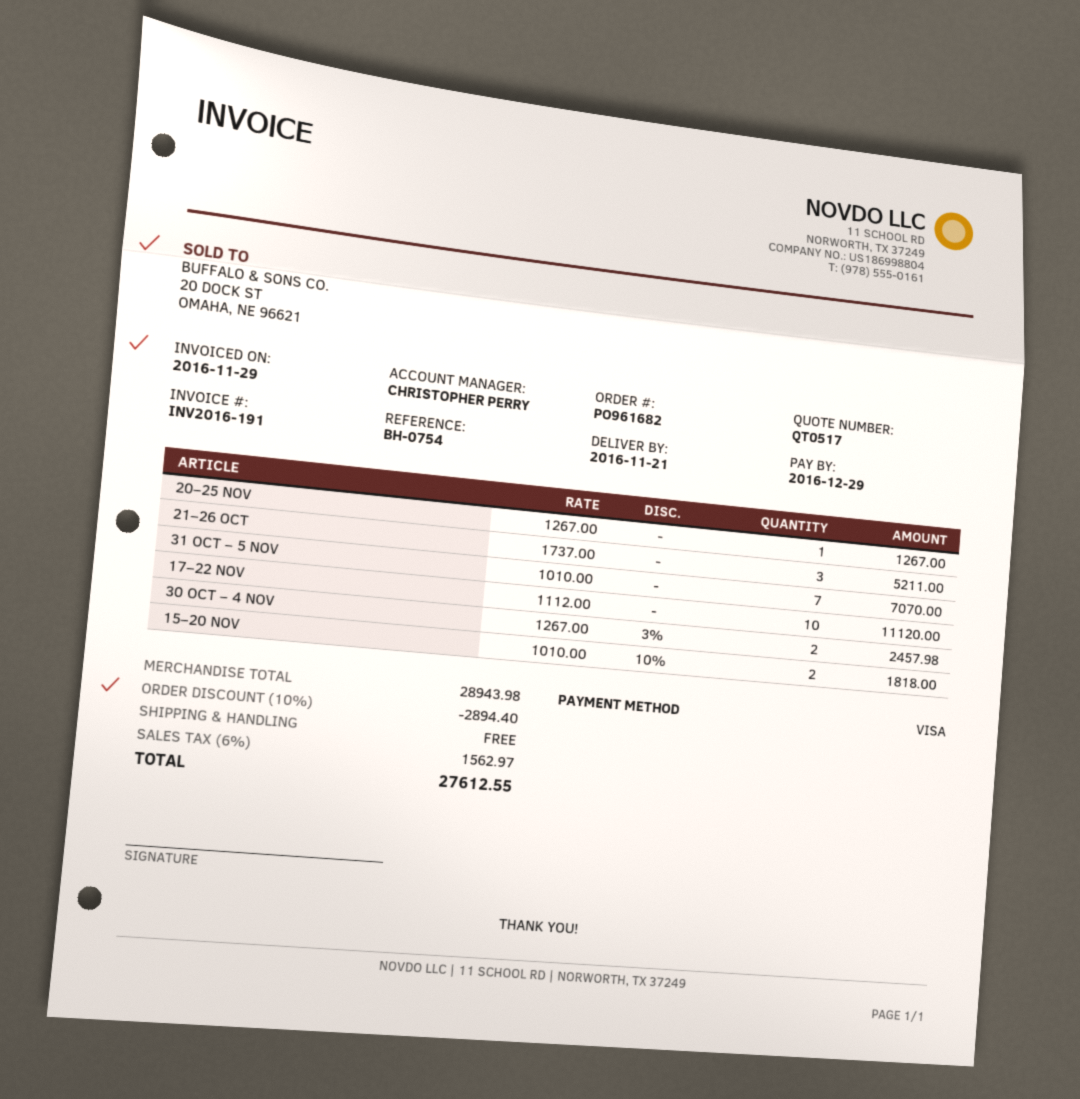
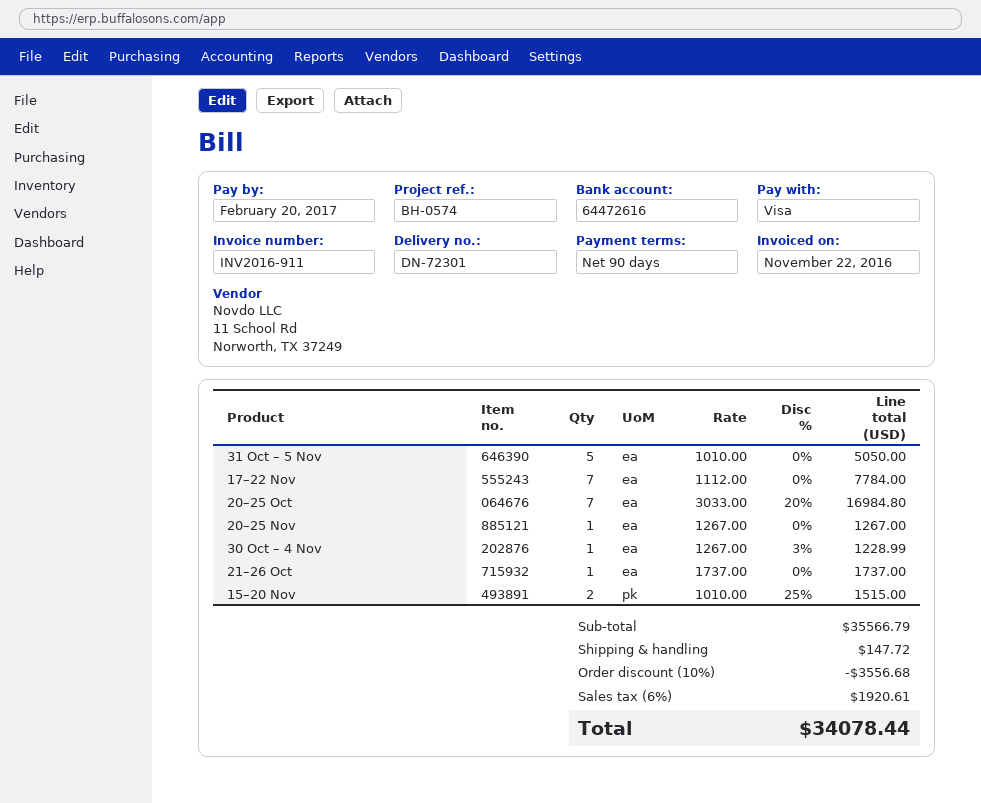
invoice number: INV2016-191 -> INV2016-911
invoice date: 2016-11-29 -> 2016-11-22
due date: 2016-12-29 -> 2017-02-20
reference: BH-0754 -> BH-0574
21–26 OCT: 3 x 1737.00 = 5211.00 -> 1 x 1737.00 = 1737.00
31 OCT – 5 NOV: 7 x 1010.00 = 7070.00 -> 5 x 1010.00 = 5050.00
17–22 NOV: 10 x 1112.00 = 11120.00 -> 7 x 1112.00 = 7784.00
30 OCT – 4 NOV: 2 x 1267.00 - 3% = 2457.98 -> 1 x 1267.00 - 3% = 1228.99
15–20 NOV: 2 x 1010.00 - 10% = 1818.00 -> 2 x 1010.00 - 25% = 1515.00
20–25 Oct: none -> 7 x 3033.00 - 20% = 16984.80
subtotal: 28943.98 -> 35566.79
discount: 10% = 2894.40 -> 10% = 3556.68
shipping: 0.00 -> 147.72
tax: 6% = 1562.97 -> 6% = 1920.61
total: 27612.55 -> 34078.44

